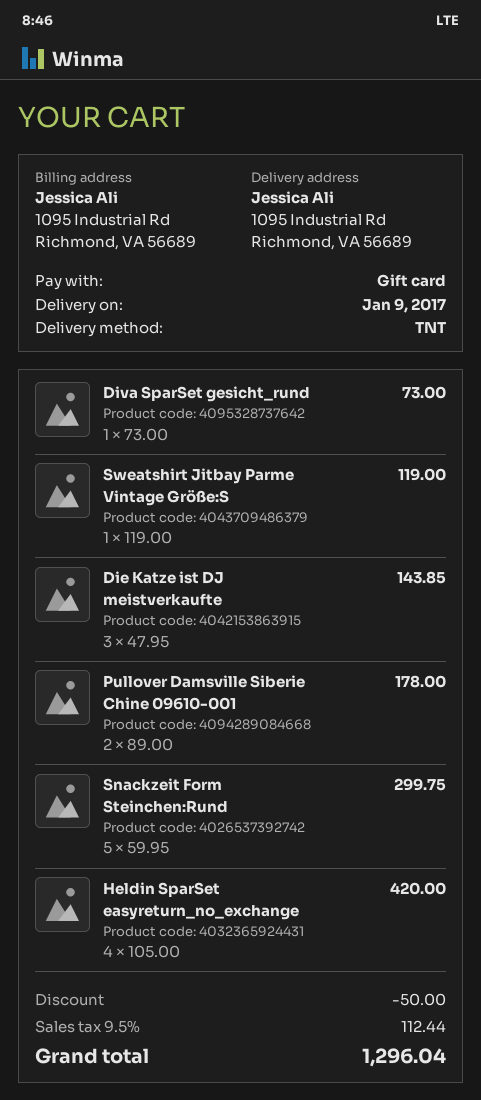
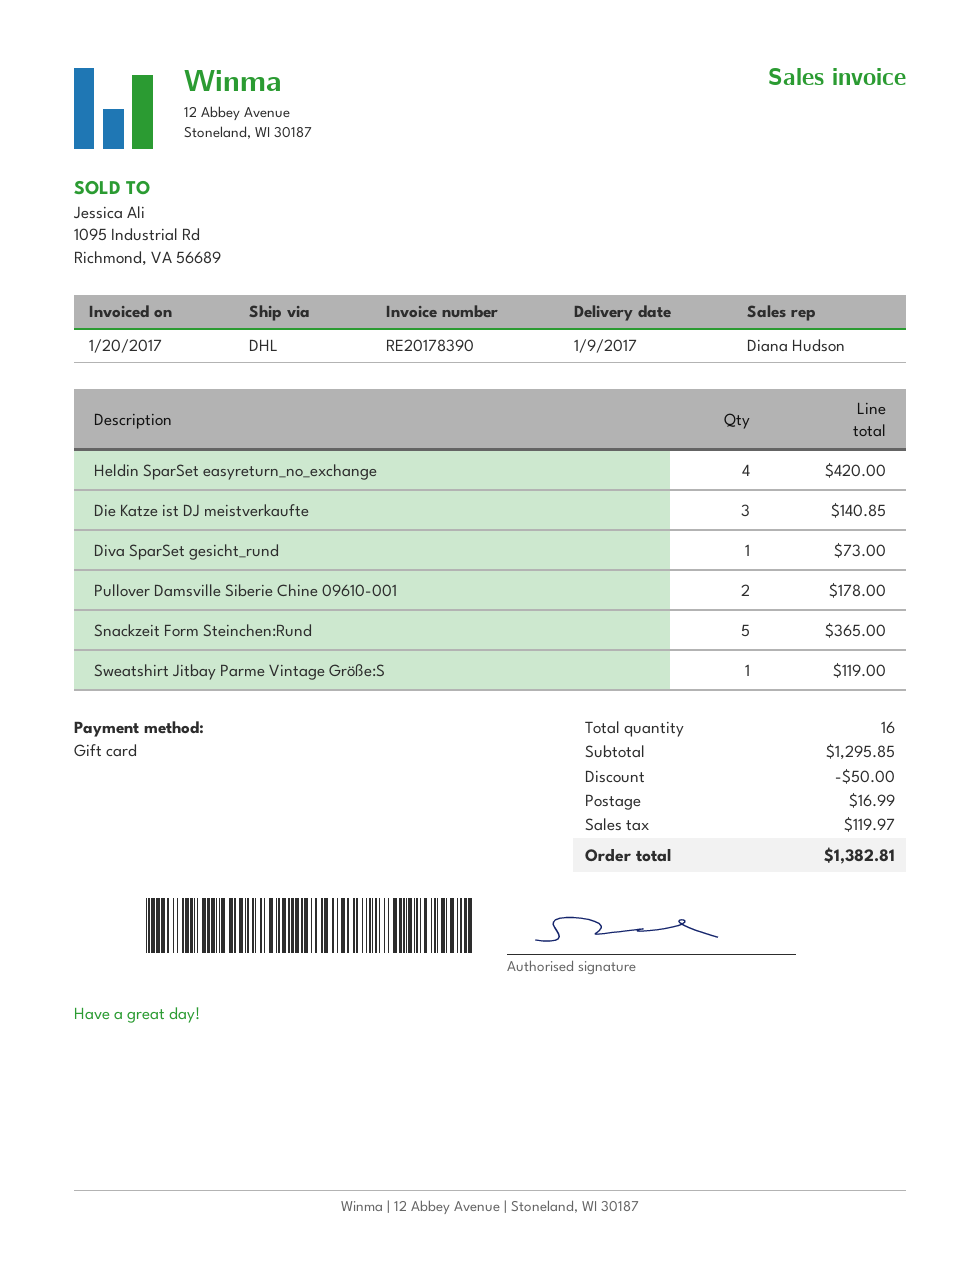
shipping method: TNT -> DHL
Die Katze ist DJ meistverkaufte: 3 for 143.85 -> 3 for 140.85
Snackzeit Form Steinchen:Rund: 5 for 299.75 -> 5 for 365.00
shipping: none -> 16.99
tax: 112.44 -> 119.97
total: 1296.04 -> 1382.81

